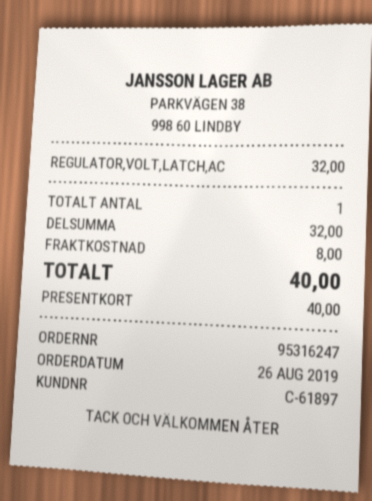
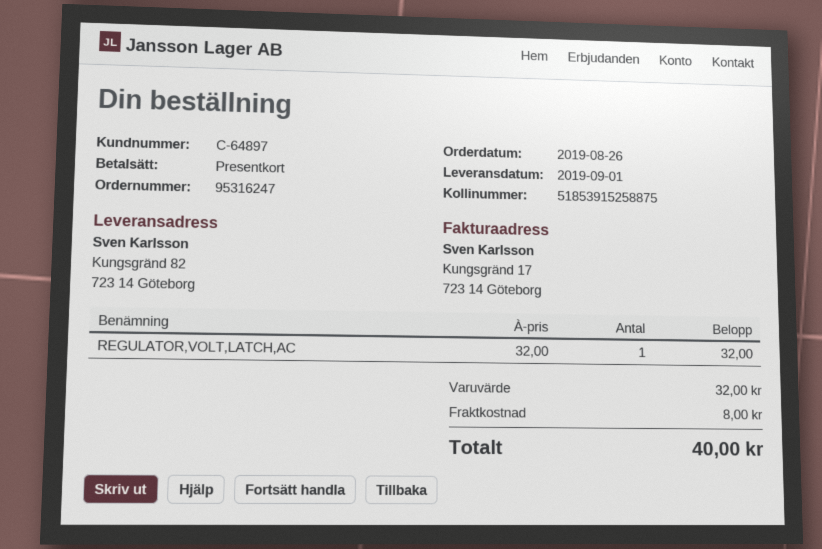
customer number: C-61897 -> C-64897

